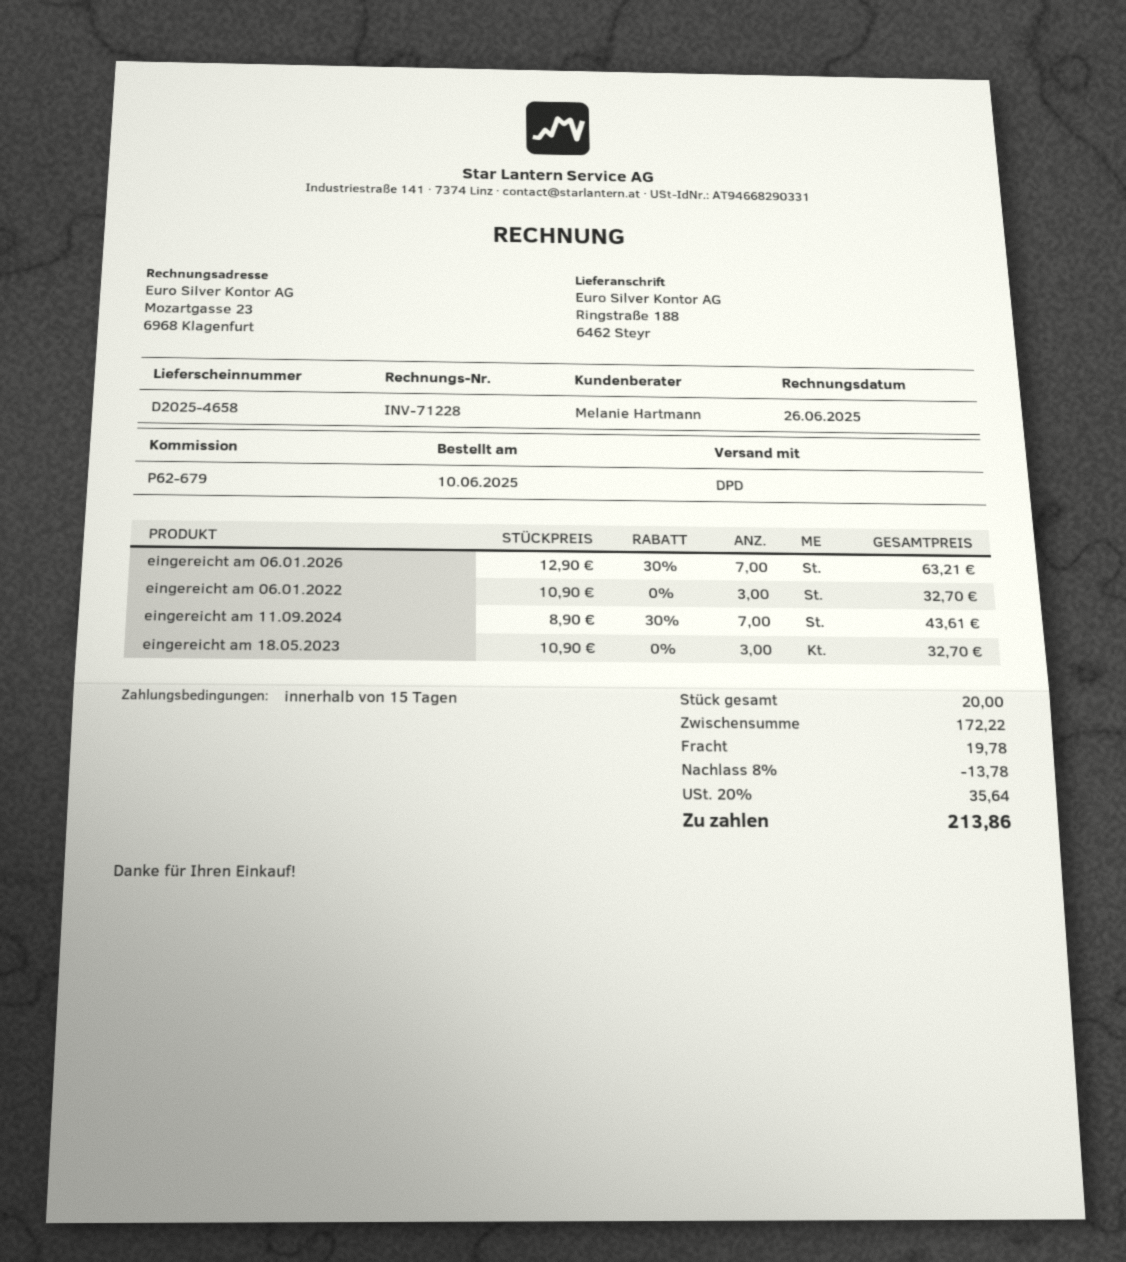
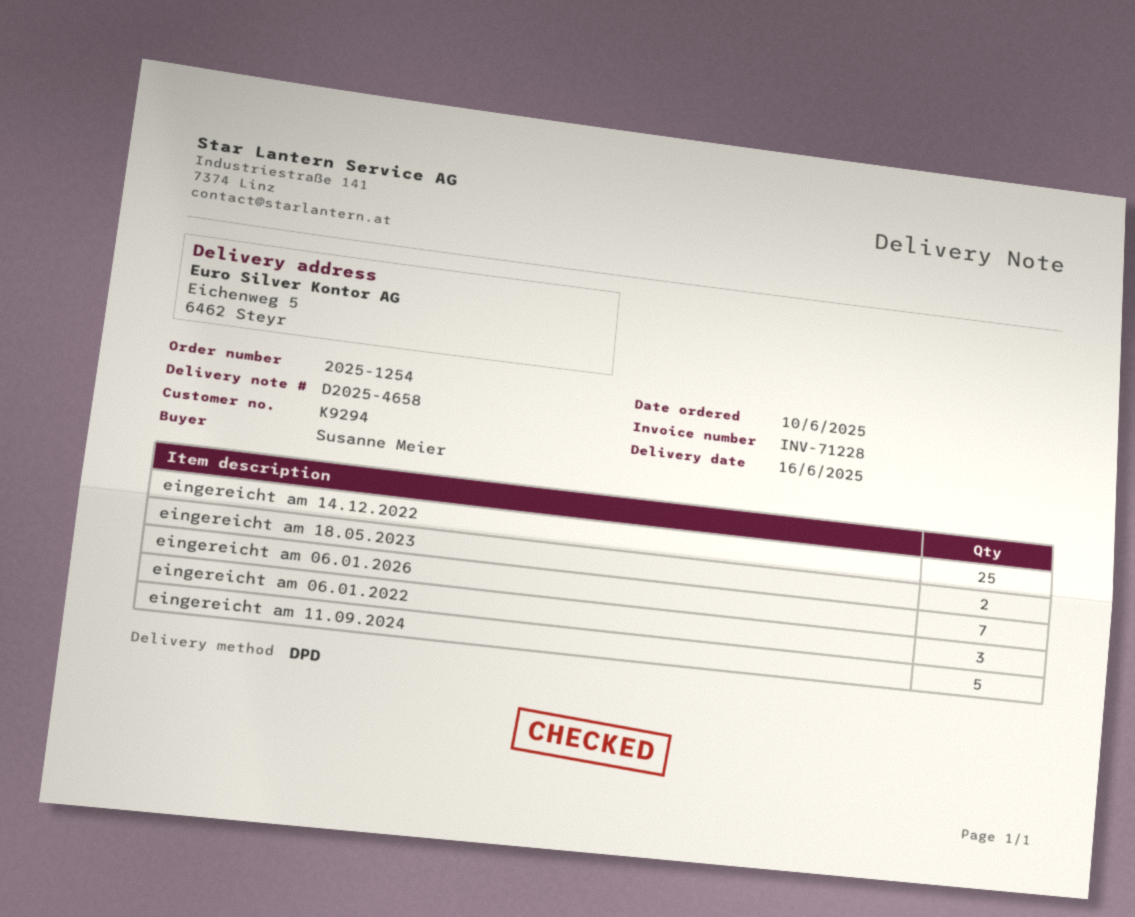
ship to: Ringstraße 188, 6462 Steyr -> Eichenweg 5, 6462 Steyr
eingereicht am 11.09.2024: 7 -> 5
eingereicht am 18.05.2023: 3 -> 2
eingereicht am 14.12.2022: none -> 25

